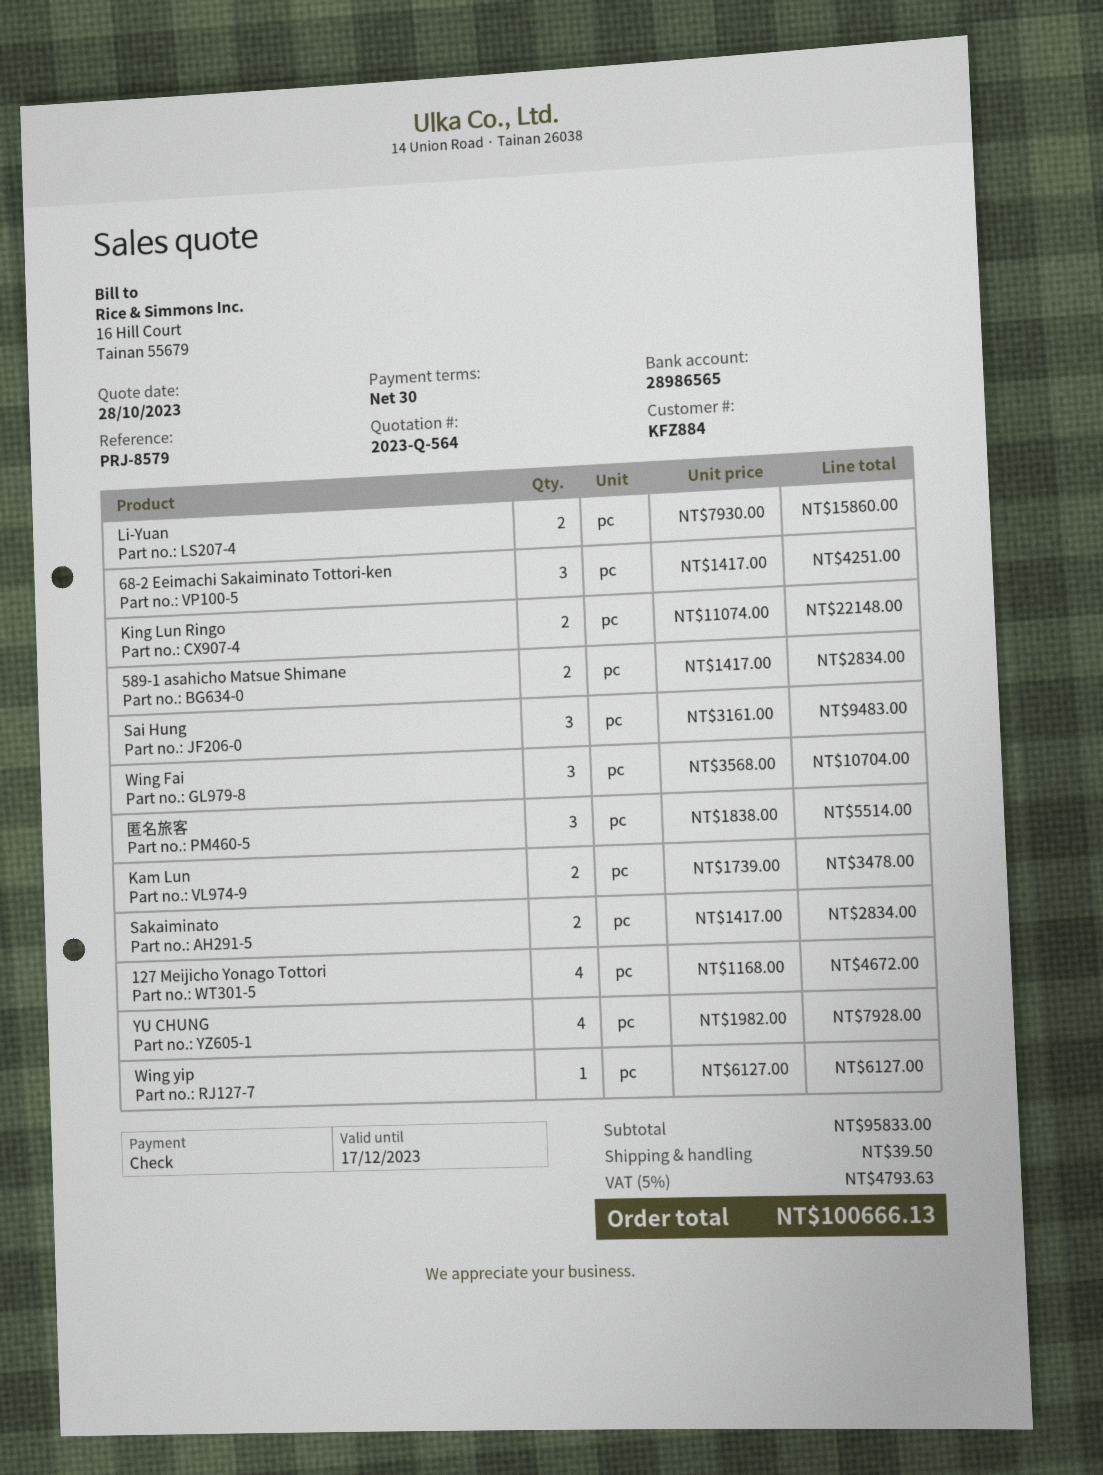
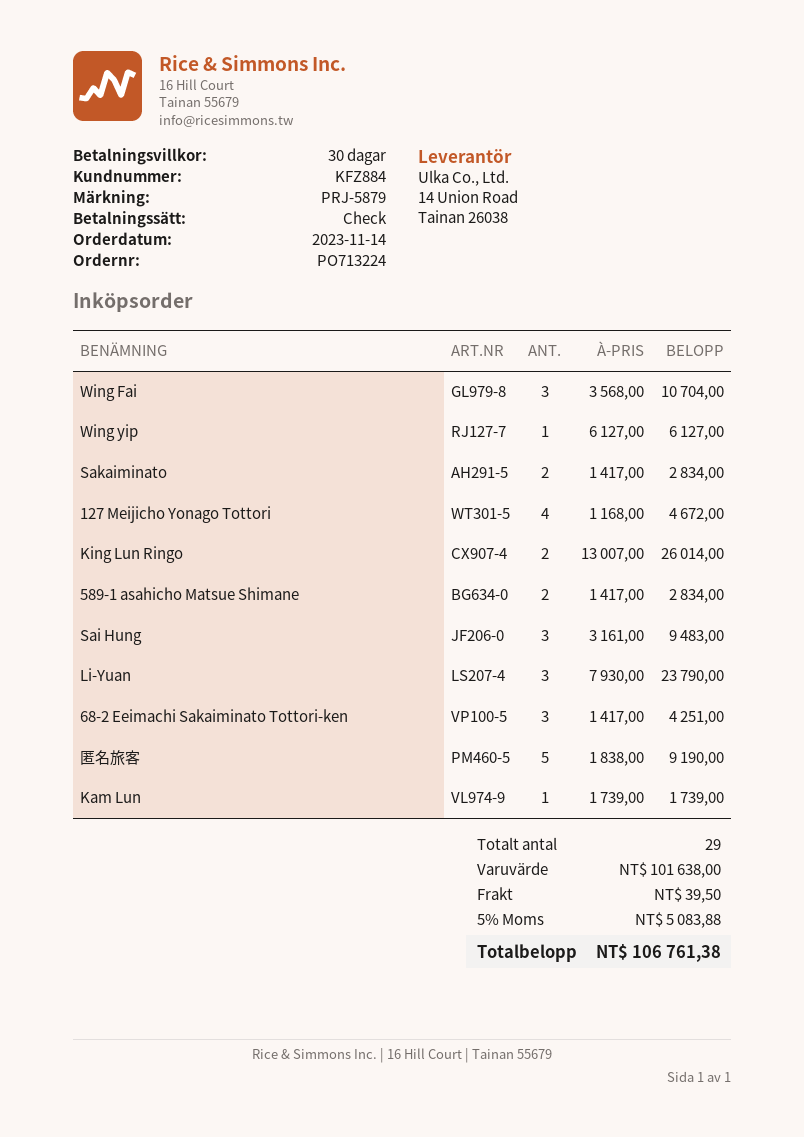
reference: PRJ-8579 -> PRJ-5879
Li-Yuan: 2 x 7930.00 = 15860.00 -> 3 x 7930.00 = 23790.00
King Lun Ringo: 2 x 11074.00 = 22148.00 -> 2 x 13007.00 = 26014.00
匿名旅客: 3 x 1838.00 = 5514.00 -> 5 x 1838.00 = 9190.00
Kam Lun: 2 x 1739.00 = 3478.00 -> 1 x 1739.00 = 1739.00
YU CHUNG: 4 x 1982.00 = 7928.00 -> none
subtotal: 95833.00 -> 101638.00
tax: 5% = 4793.63 -> 5% = 5083.88
total: 100666.13 -> 106761.38

